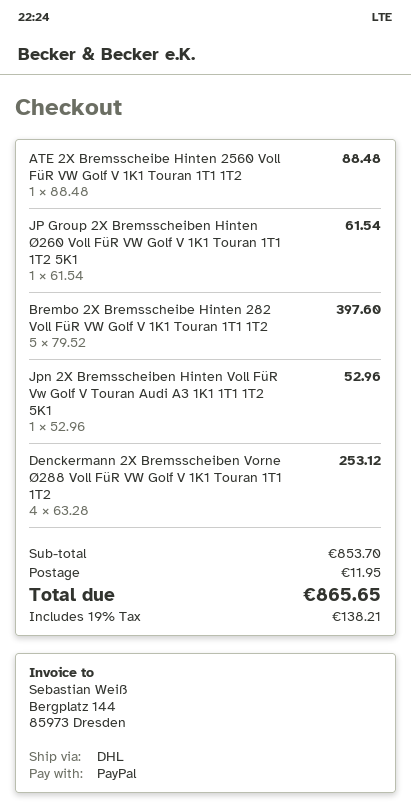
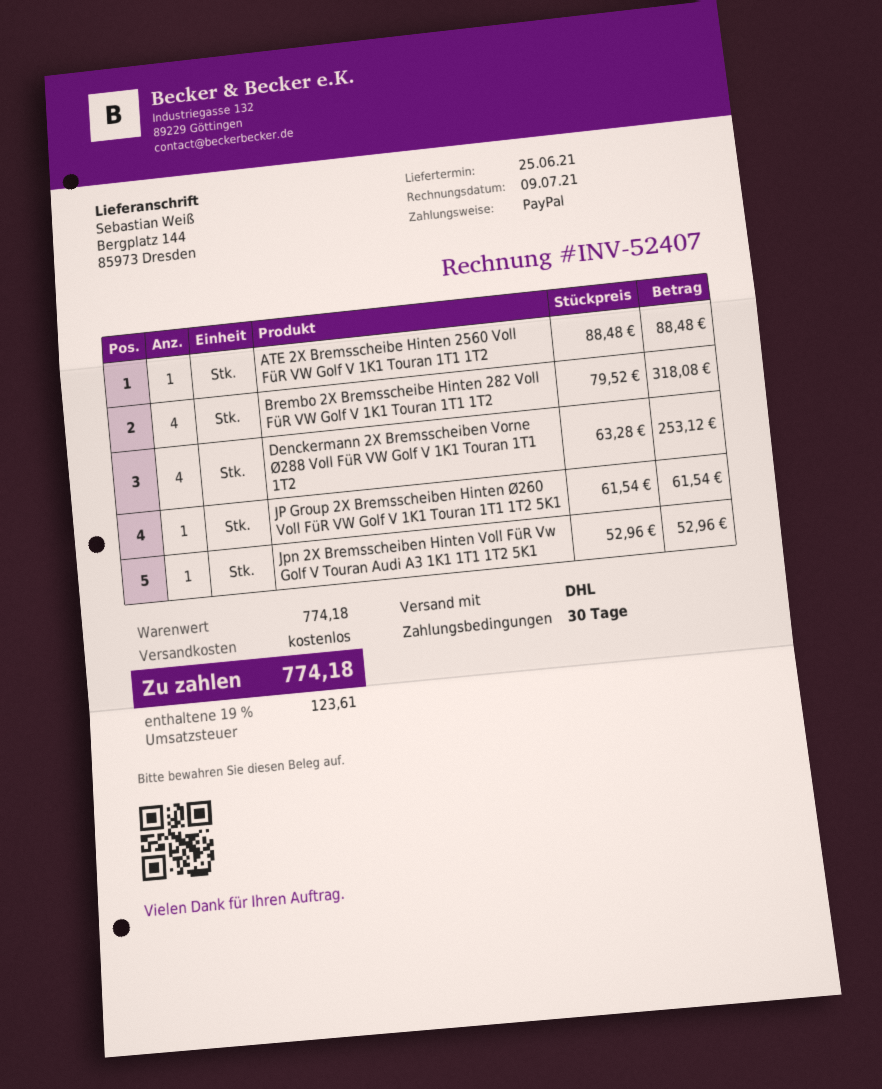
Brembo 2X Bremsscheibe Hinten 282 Voll FüR VW Golf V 1K1 Touran 1T1 1T2: 5 x 79.52 = 397.60 -> 4 x 79.52 = 318.08
subtotal: 853.70 -> 774.18
shipping: 11.95 -> 0.00
tax: 19% = 138.21 -> 19% = 123.61
total: 865.65 -> 774.18

